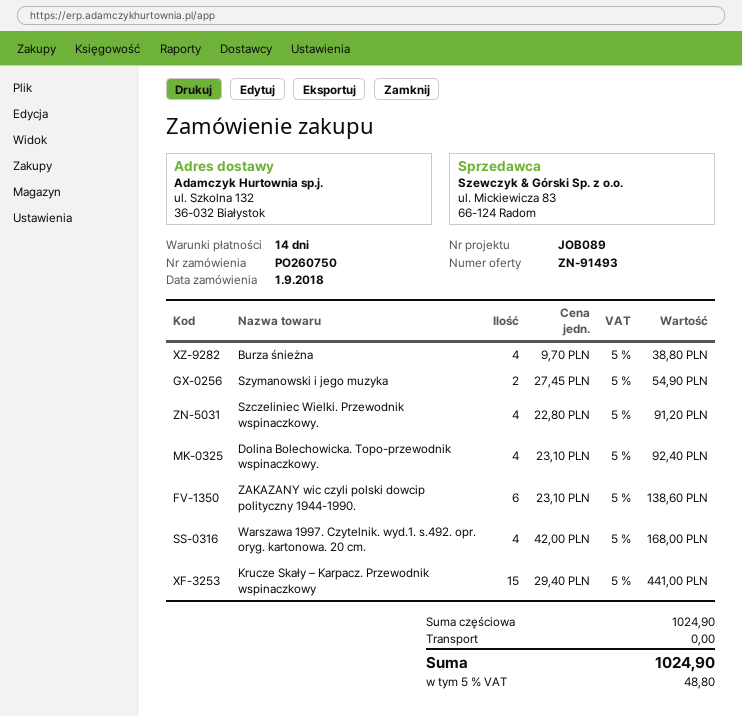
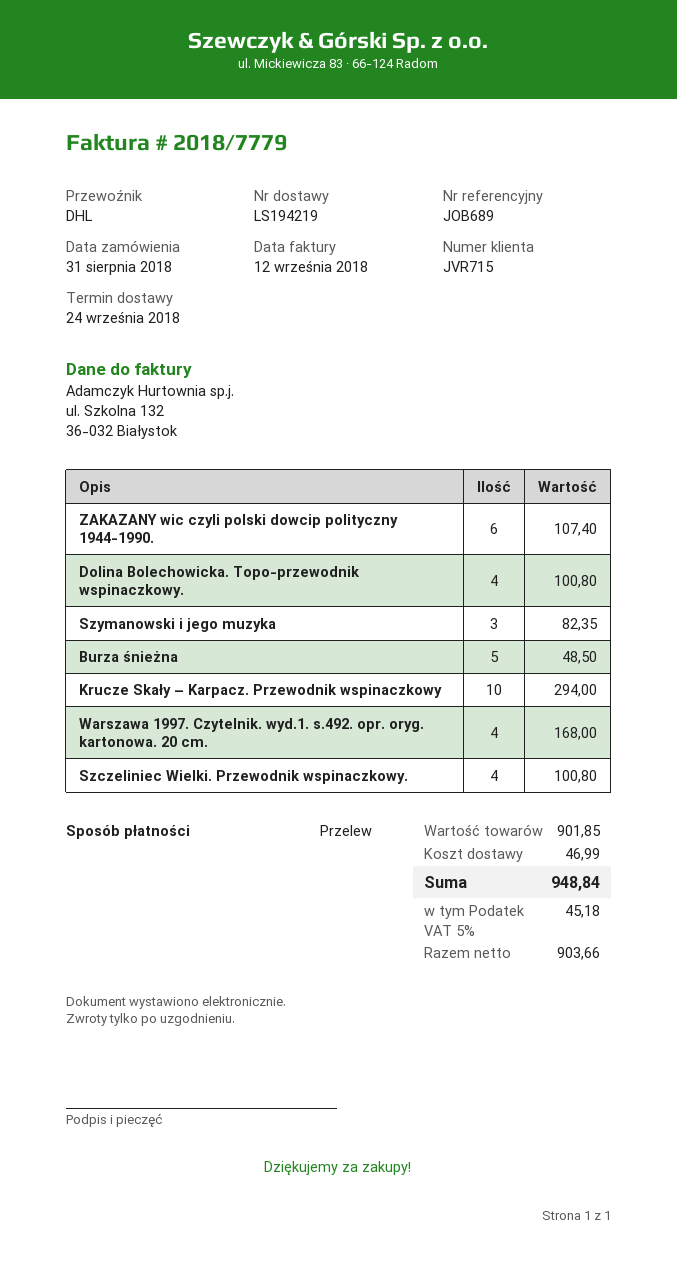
order date: 2018-09-01 -> 2018-08-31
reference: JOB089 -> JOB689
Burza śnieżna: 4 for 38.80 -> 5 for 48.50
Szymanowski i jego muzyka: 2 for 54.90 -> 3 for 82.35
Szczeliniec Wielki. Przewodnik wspinaczkowy.: 4 for 91.20 -> 4 for 100.80
Dolina Bolechowicka. Topo-przewodnik wspinaczkowy.: 4 for 92.40 -> 4 for 100.80
ZAKAZANY wic czyli polski dowcip polityczny 1944-1990.: 6 for 138.60 -> 6 for 107.40
Krucze Skały – Karpacz. Przewodnik wspinaczkowy: 15 for 441.00 -> 10 for 294.00
subtotal: 1024.90 -> 901.85
shipping: 0.00 -> 46.99
tax: 5% = 48.80 -> 5% = 45.18
total: 1024.90 -> 948.84

